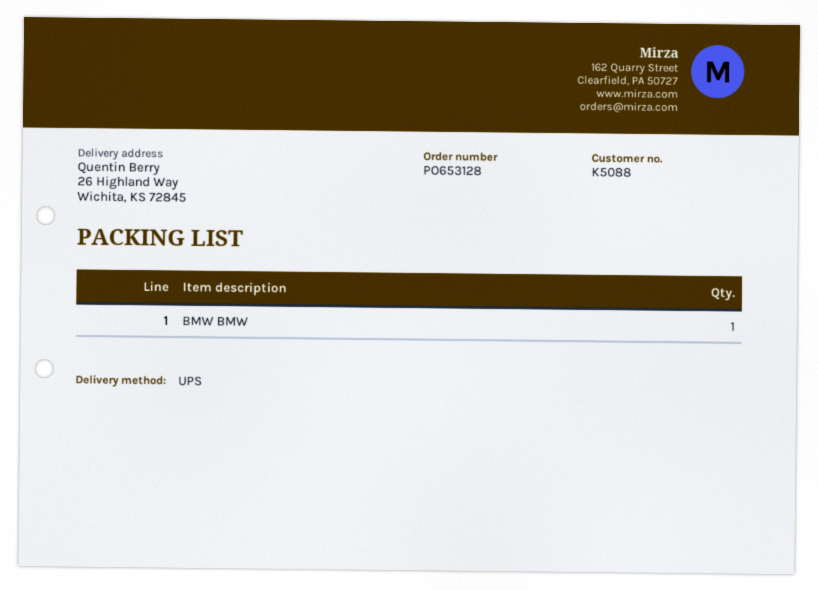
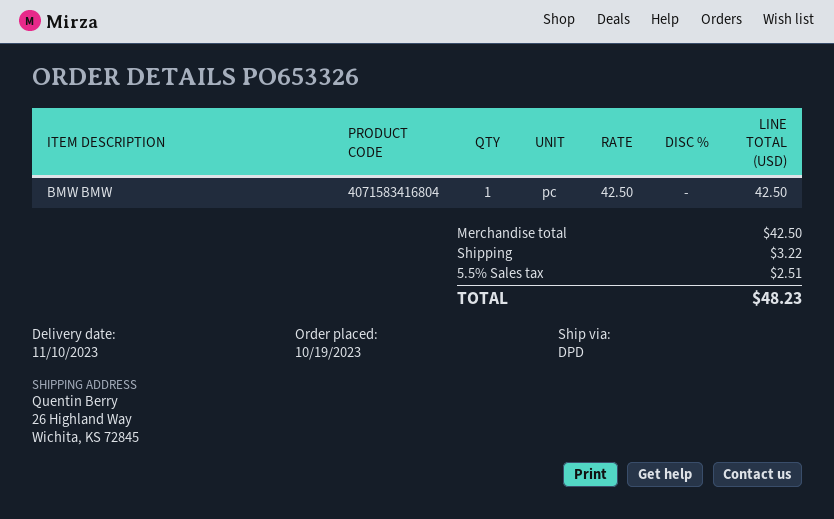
order number: PO653128 -> PO653326
shipping method: UPS -> DPD

